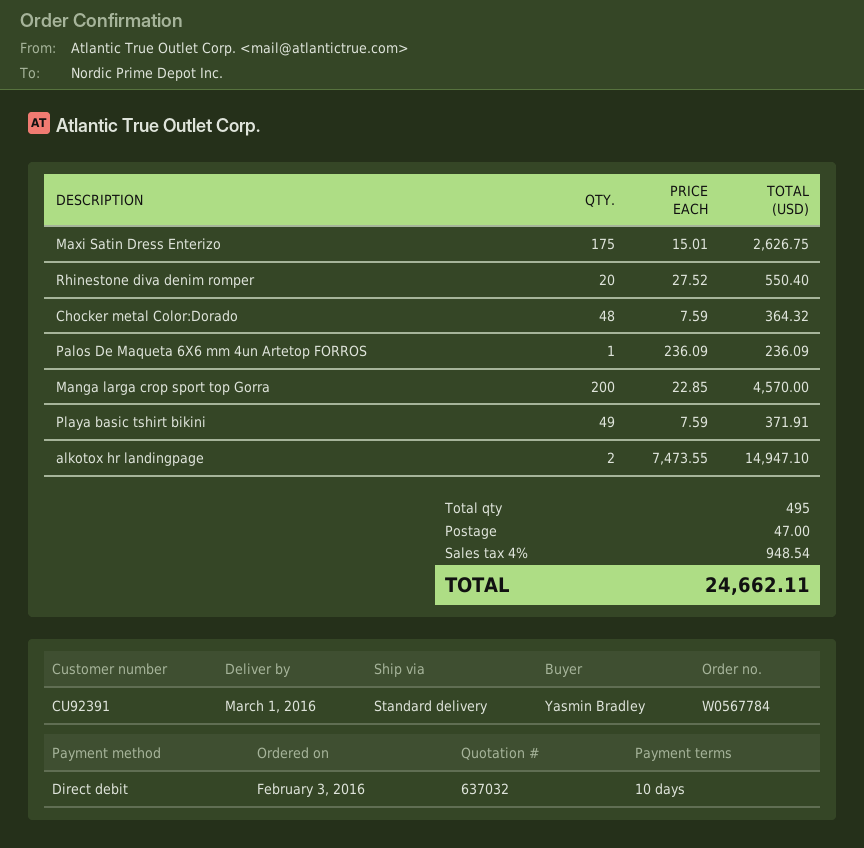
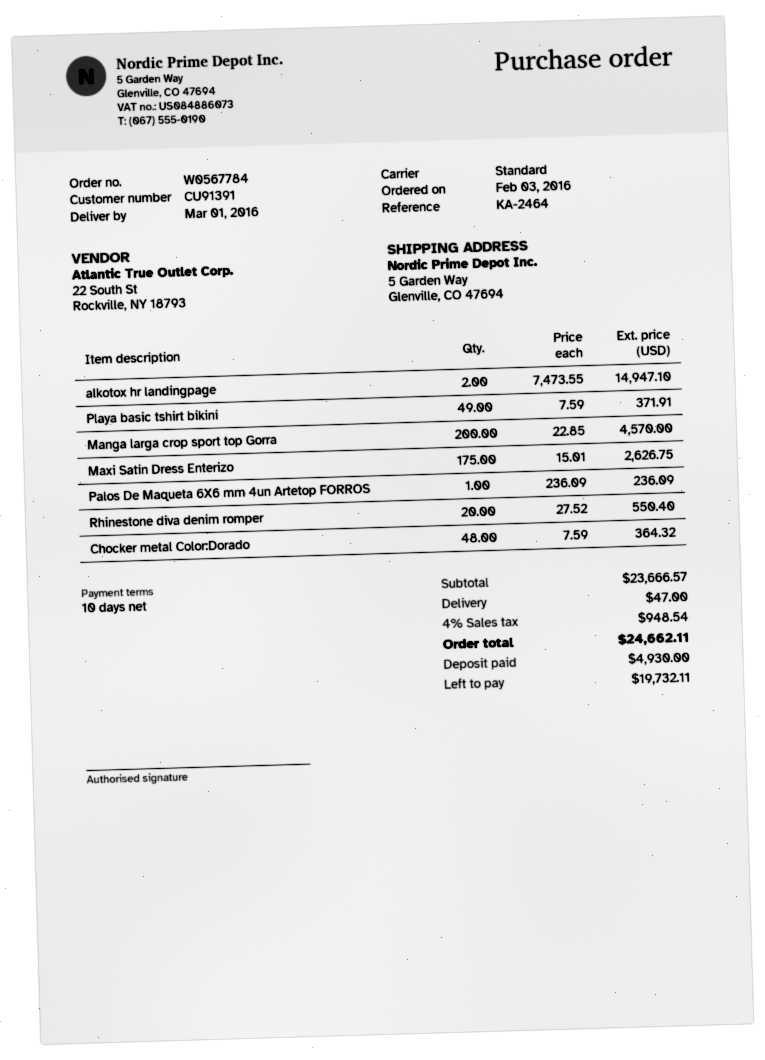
customer number: CU92391 -> CU91391

